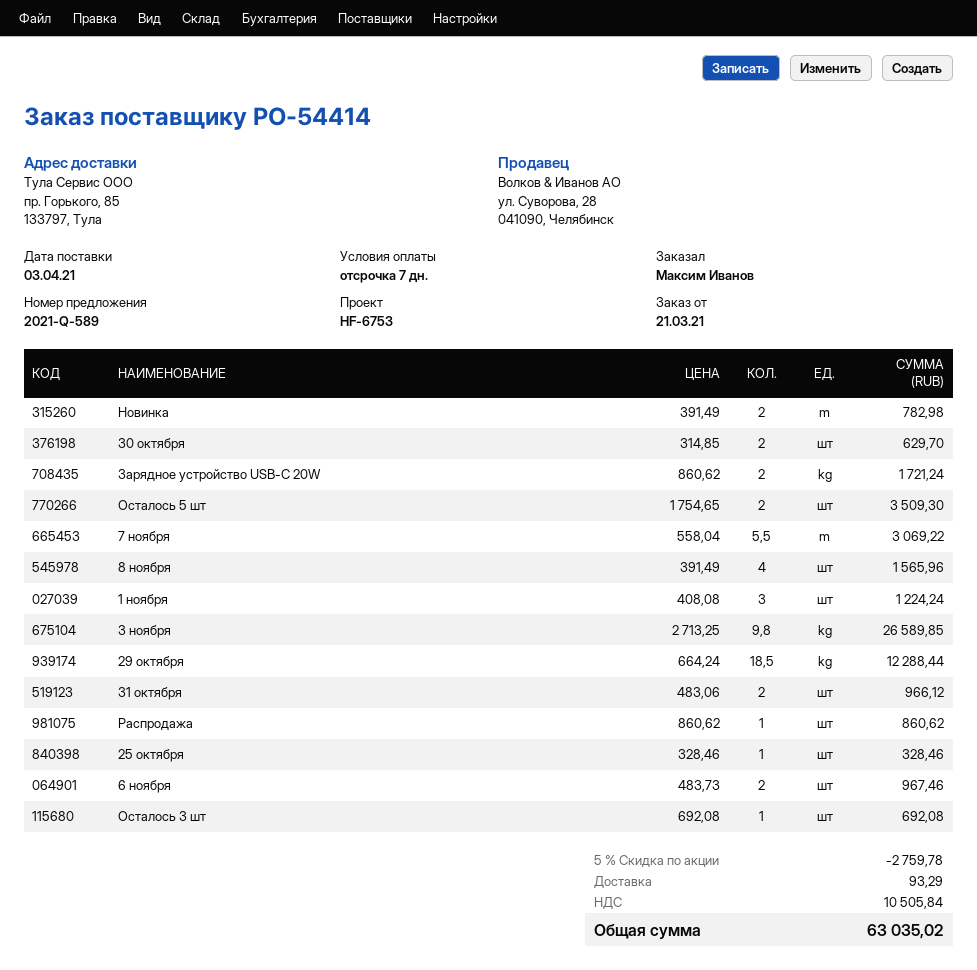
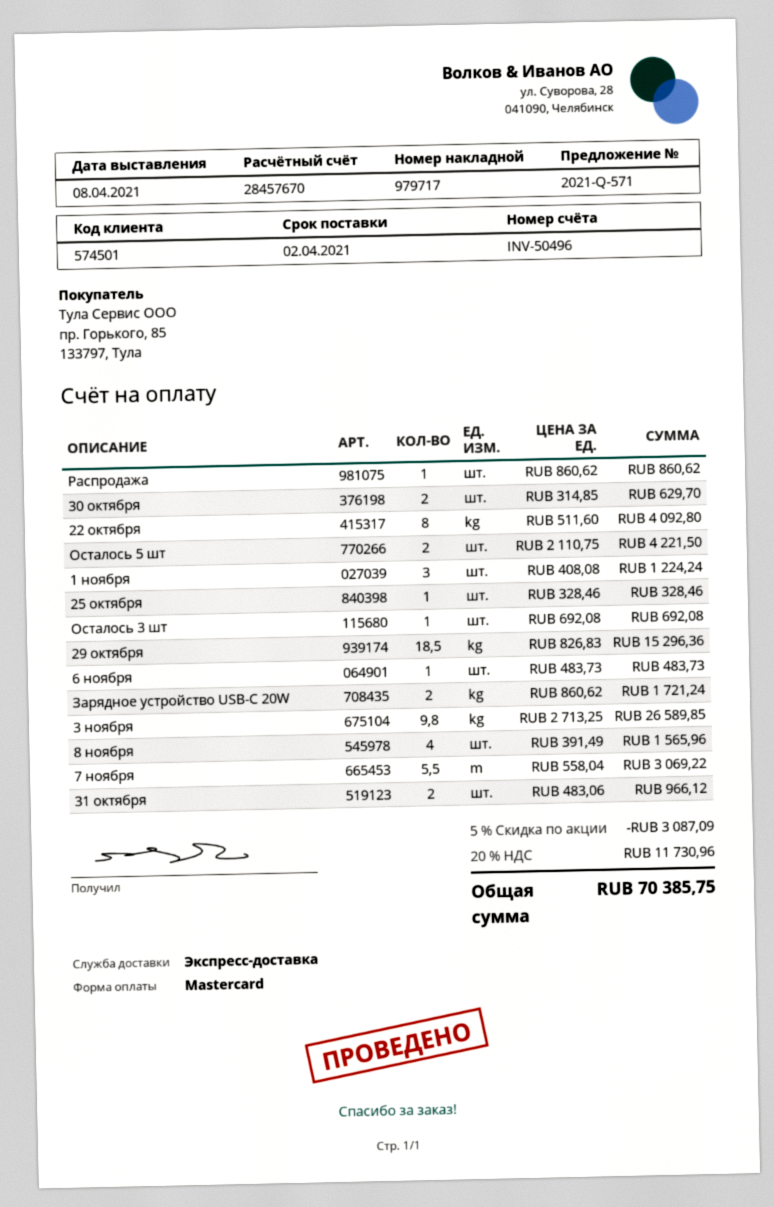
quote number: 2021-Q-589 -> 2021-Q-571
delivery date: 2021-04-03 -> 2021-04-02
Новинка: 2 x 391.49 = 782.98 -> none
Осталось 5 шт: 2 x 1754.65 = 3509.30 -> 2 x 2110.75 = 4221.50
29 октября: 18.5 x 664.24 = 12288.44 -> 18.5 x 826.83 = 15296.36
6 ноября: 2 x 483.73 = 967.46 -> 1 x 483.73 = 483.73
22 октября: none -> 8 x 511.60 = 4092.80
discount: 5% = 2759.78 -> 5% = 3087.09
shipping: 93.29 -> none
tax: 10505.84 -> 11730.96
total: 63035.02 -> 70385.75

